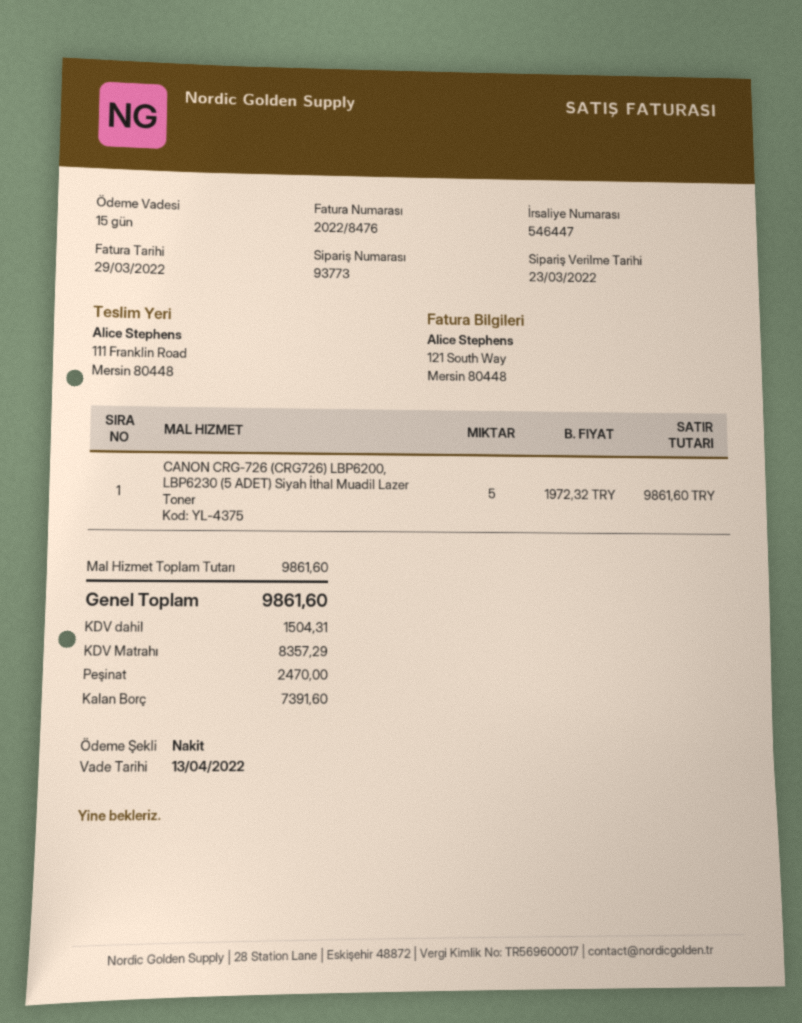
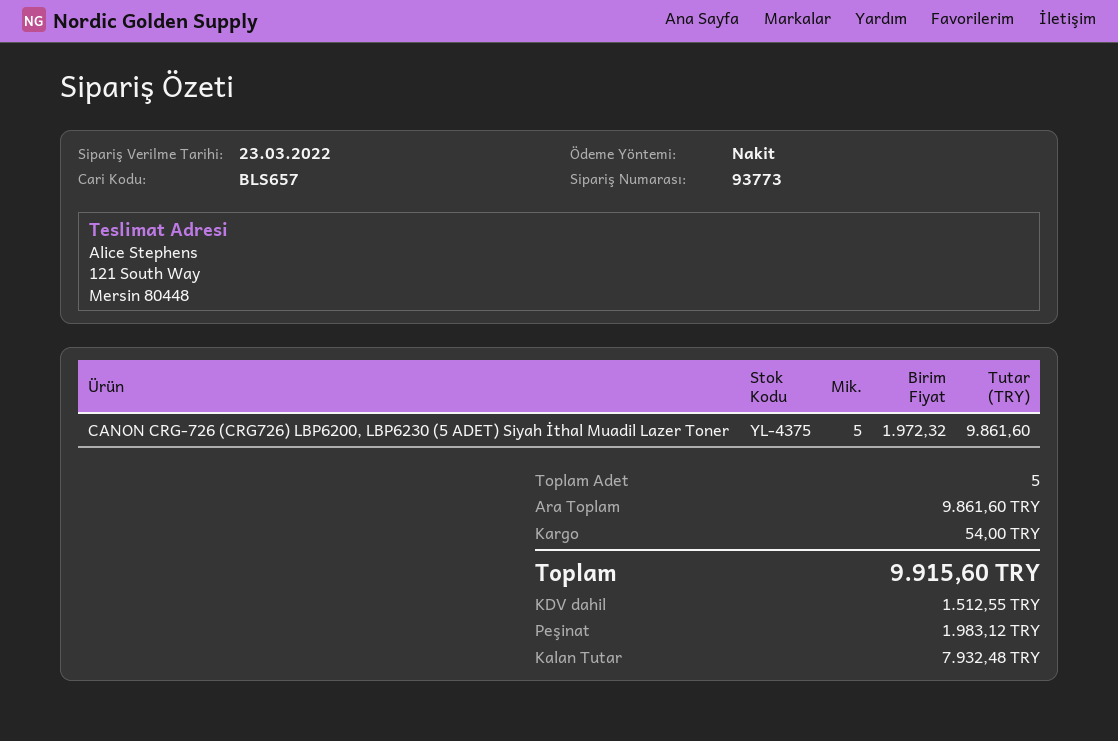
ship to: 111 Franklin Road, Mersin 80448 -> 121 South Way, Mersin 80448
shipping: none -> 54.00
tax: 1504.31 -> 1512.55
total: 9861.60 -> 9915.60
deposit: 2470.00 -> 1983.12
balance: 7391.60 -> 7932.48

